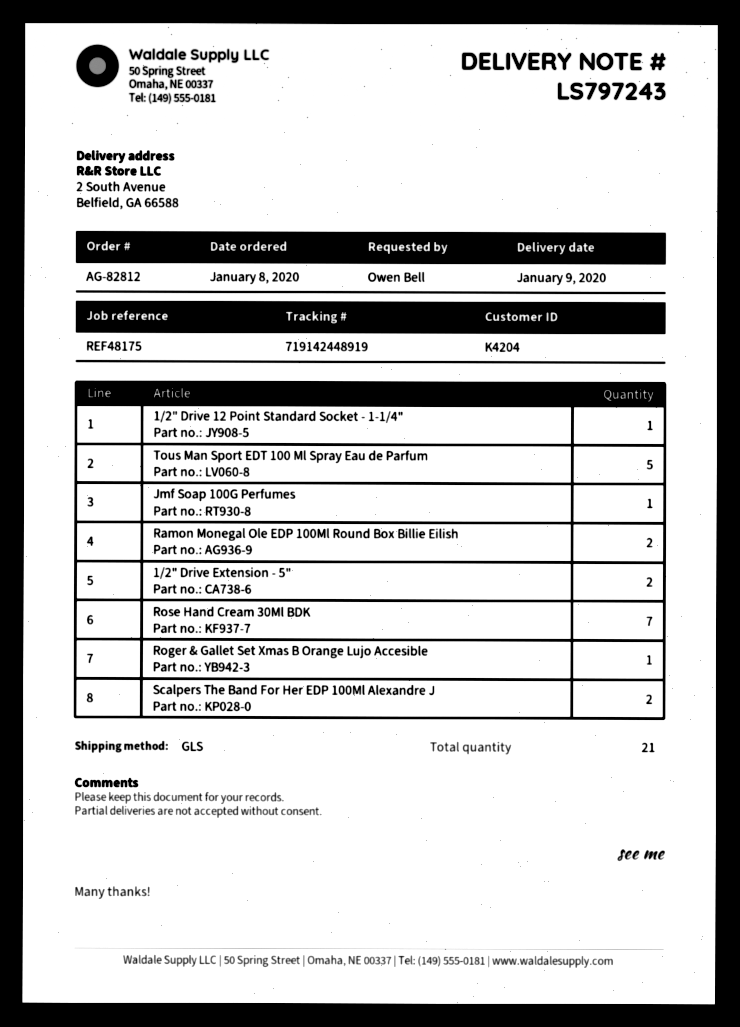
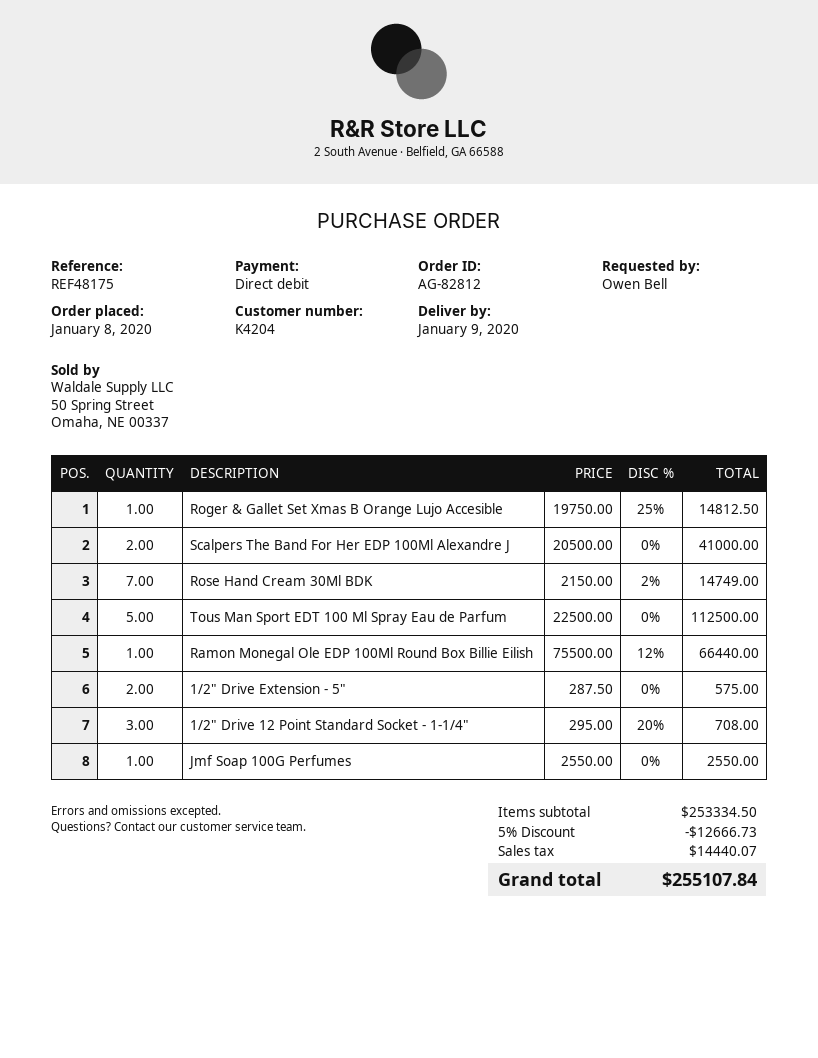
1/2" Drive 12 Point Standard Socket - 1-1/4": 1 -> 3
Ramon Monegal Ole EDP 100Ml Round Box Billie Eilish: 2 -> 1

